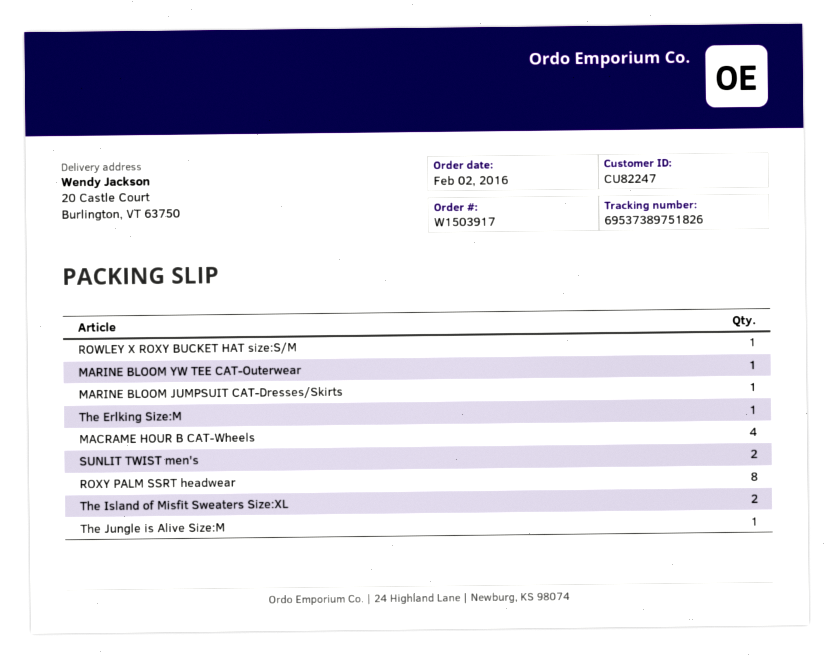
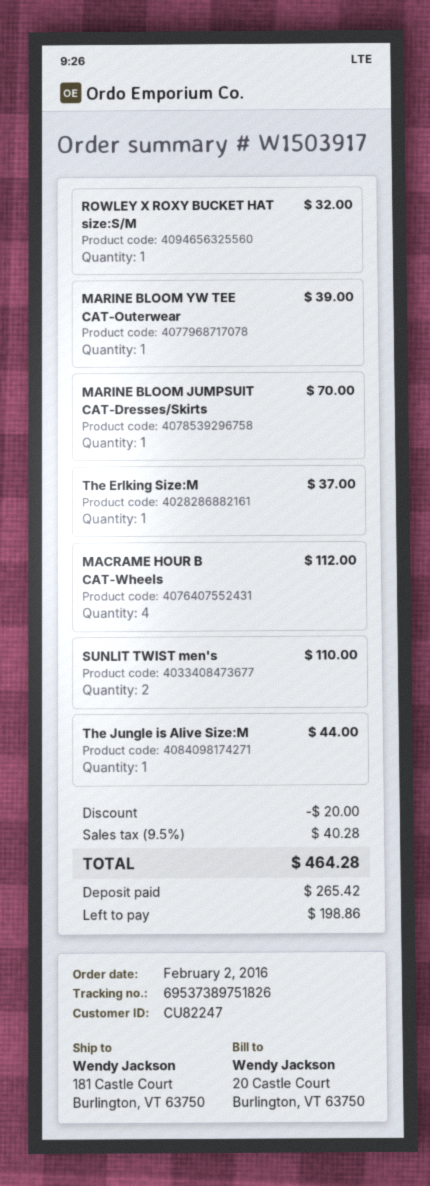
ship to: 20 Castle Court, Burlington, VT 63750 -> 181 Castle Court, Burlington, VT 63750
ROXY PALM SSRT headwear: 8 -> none
The Island of Misfit Sweaters Size:XL: 2 -> none

